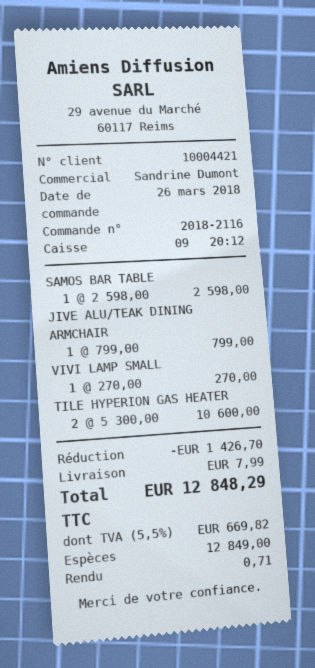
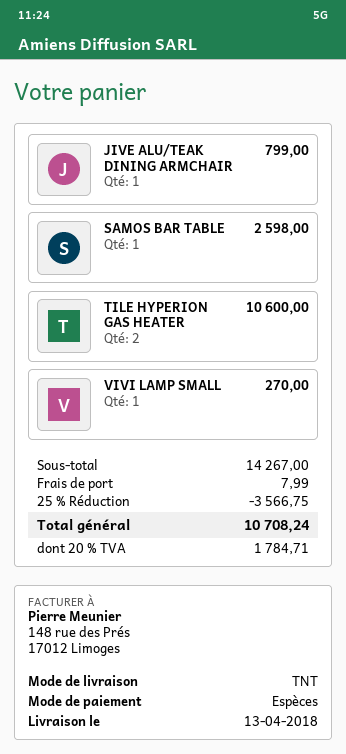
discount: 1426.70 -> 3566.75
tax: 5.5% = 669.82 -> 20% = 1784.71
total: 12848.29 -> 10708.24

